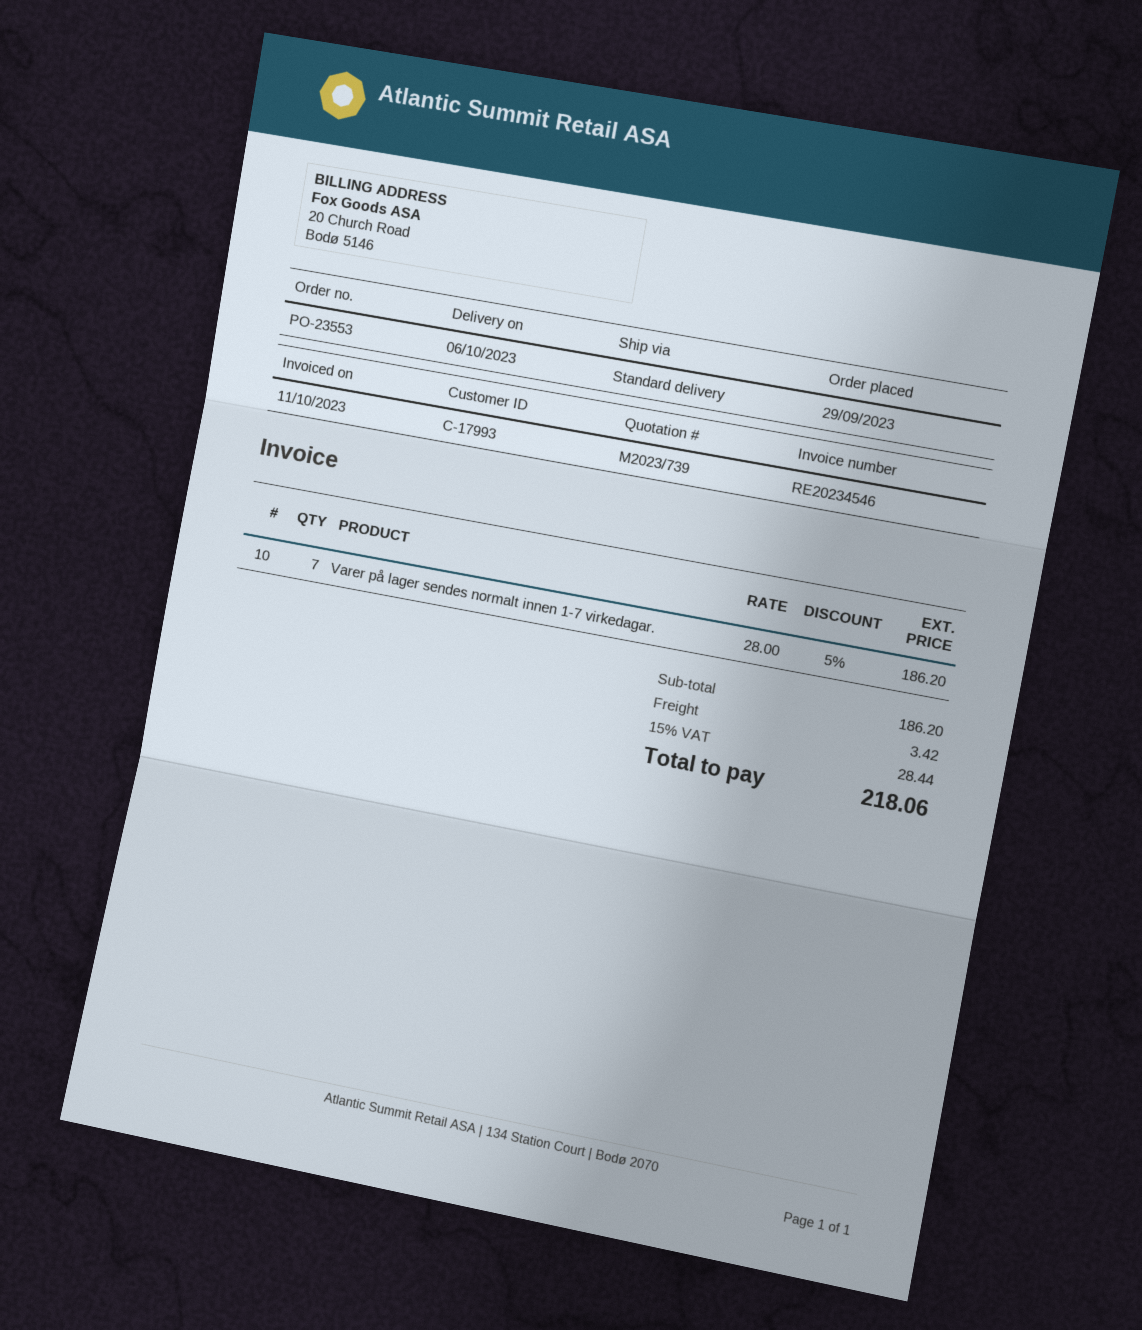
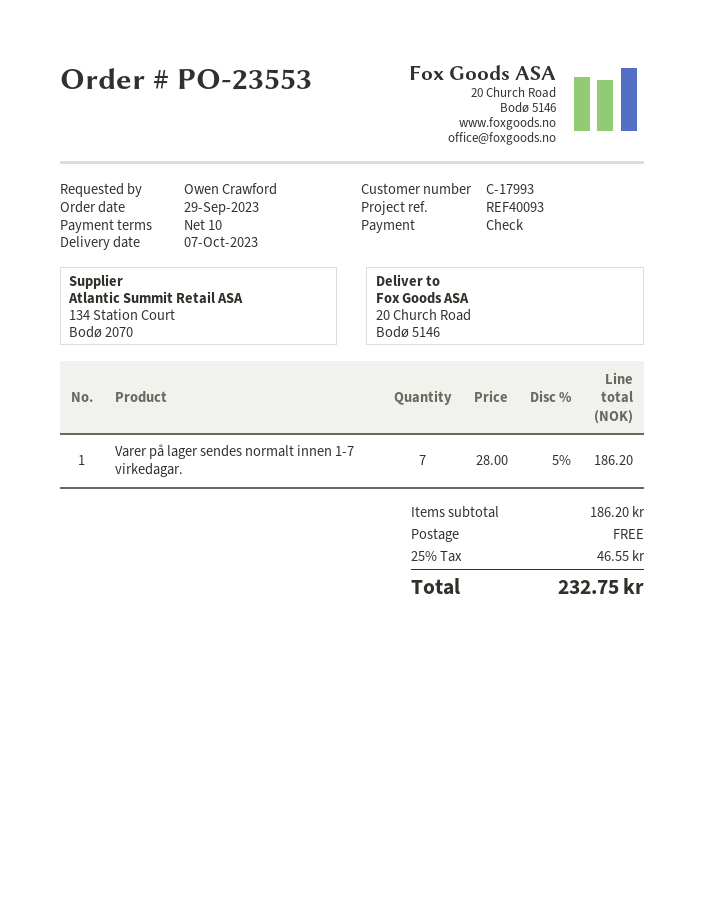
delivery date: 2023-10-06 -> 2023-10-07
shipping: 3.42 -> 0.00
tax: 15% = 28.44 -> 25% = 46.55
total: 218.06 -> 232.75

